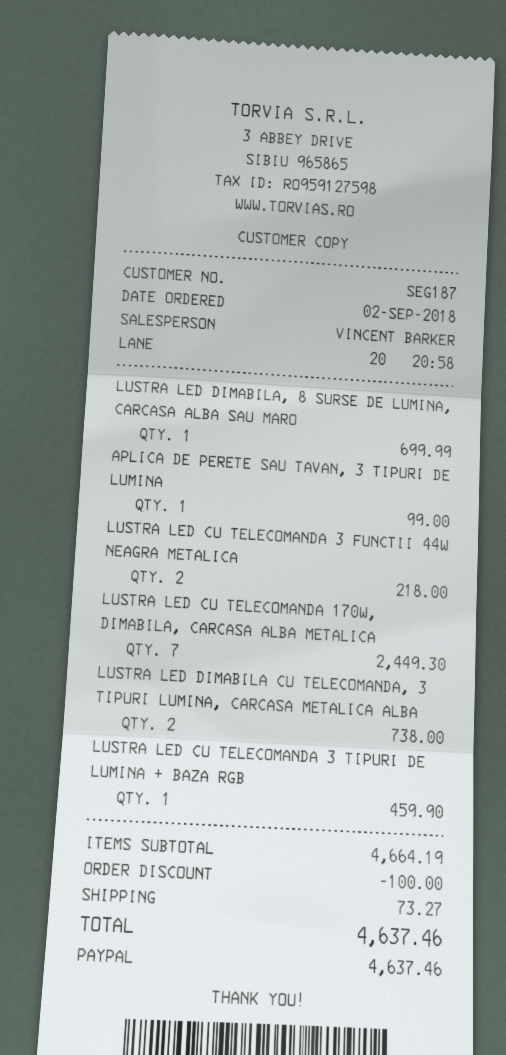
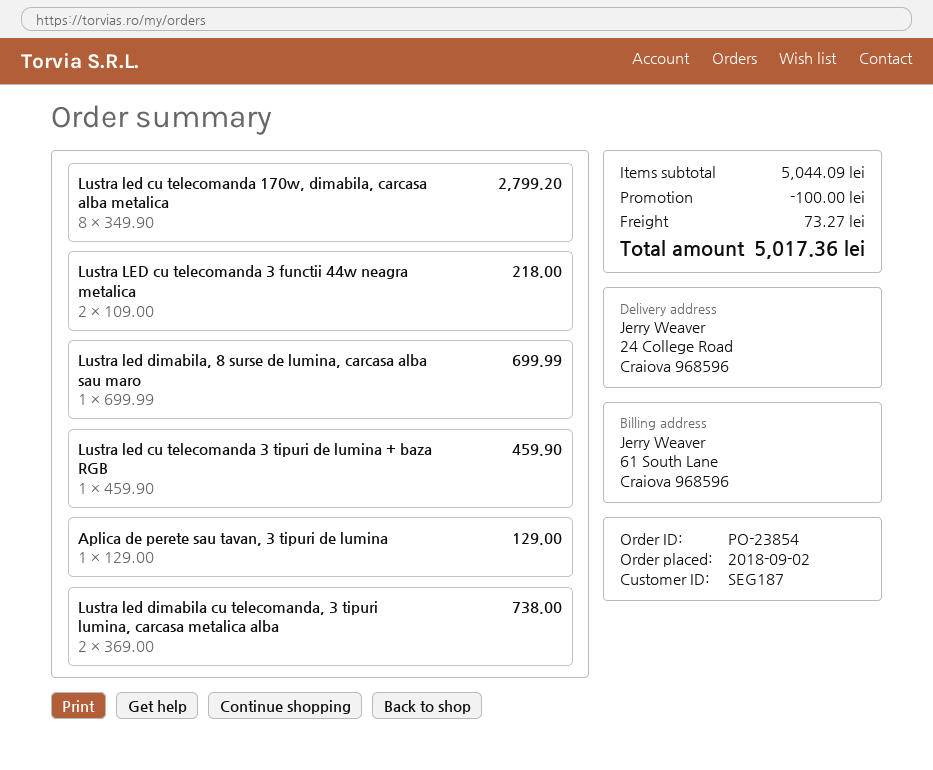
APLICA DE PERETE SAU TAVAN, 3 TIPURI DE LUMINA: 1 for 99.00 -> 1 for 129.00
LUSTRA LED CU TELECOMANDA 170W, DIMABILA, CARCASA ALBA METALICA: 7 for 2449.30 -> 8 for 2799.20
subtotal: 4664.19 -> 5044.09
total: 4637.46 -> 5017.36

